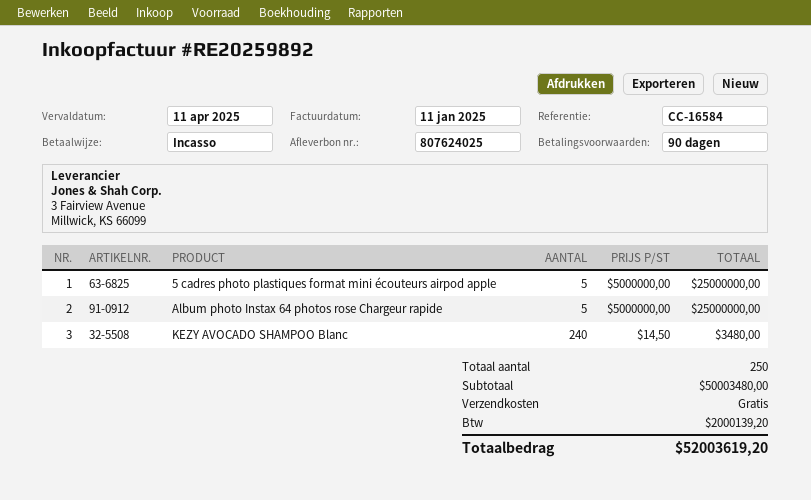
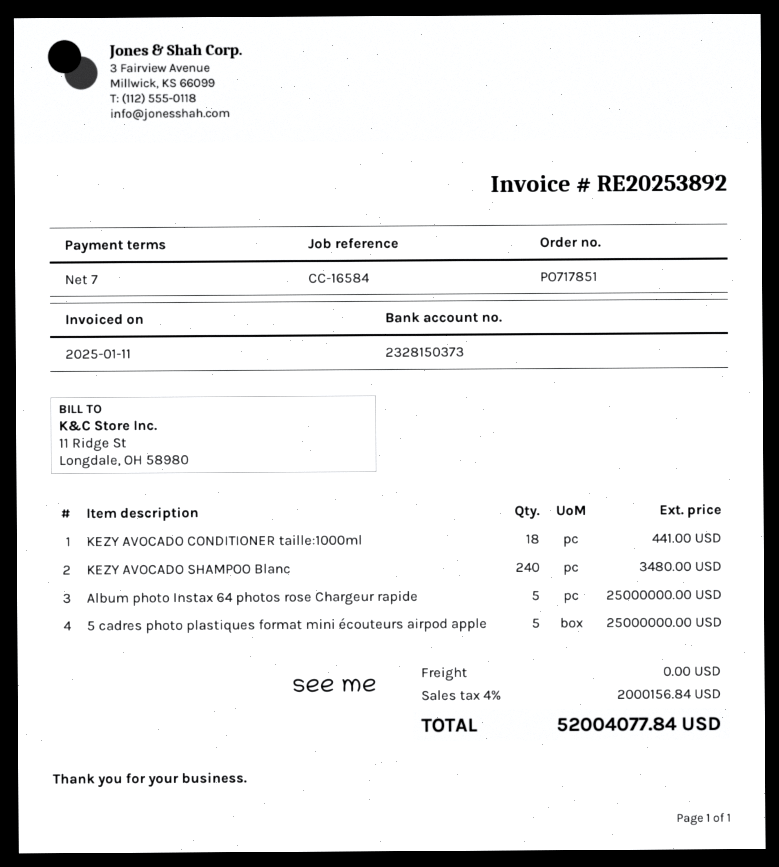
invoice number: RE20259892 -> RE20253892
payment terms: 90 days -> 7 days
KEZY AVOCADO CONDITIONER taille:1000ml: none -> 18 for 441.00
tax: 2000139.20 -> 2000156.84
total: 52003619.20 -> 52004077.84

